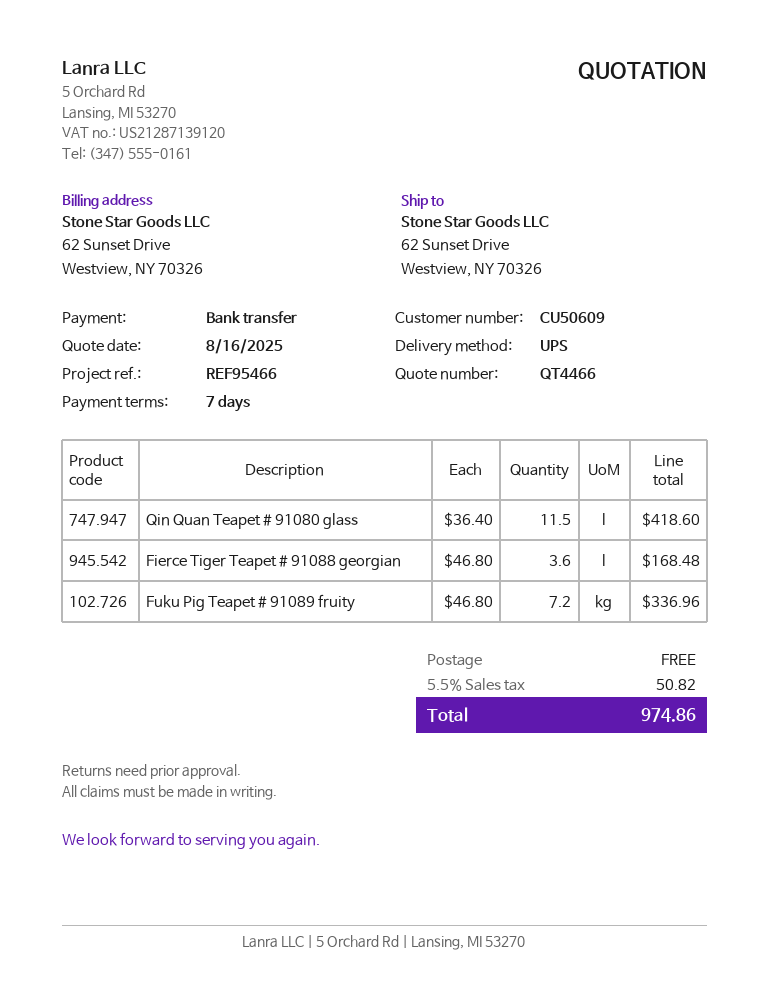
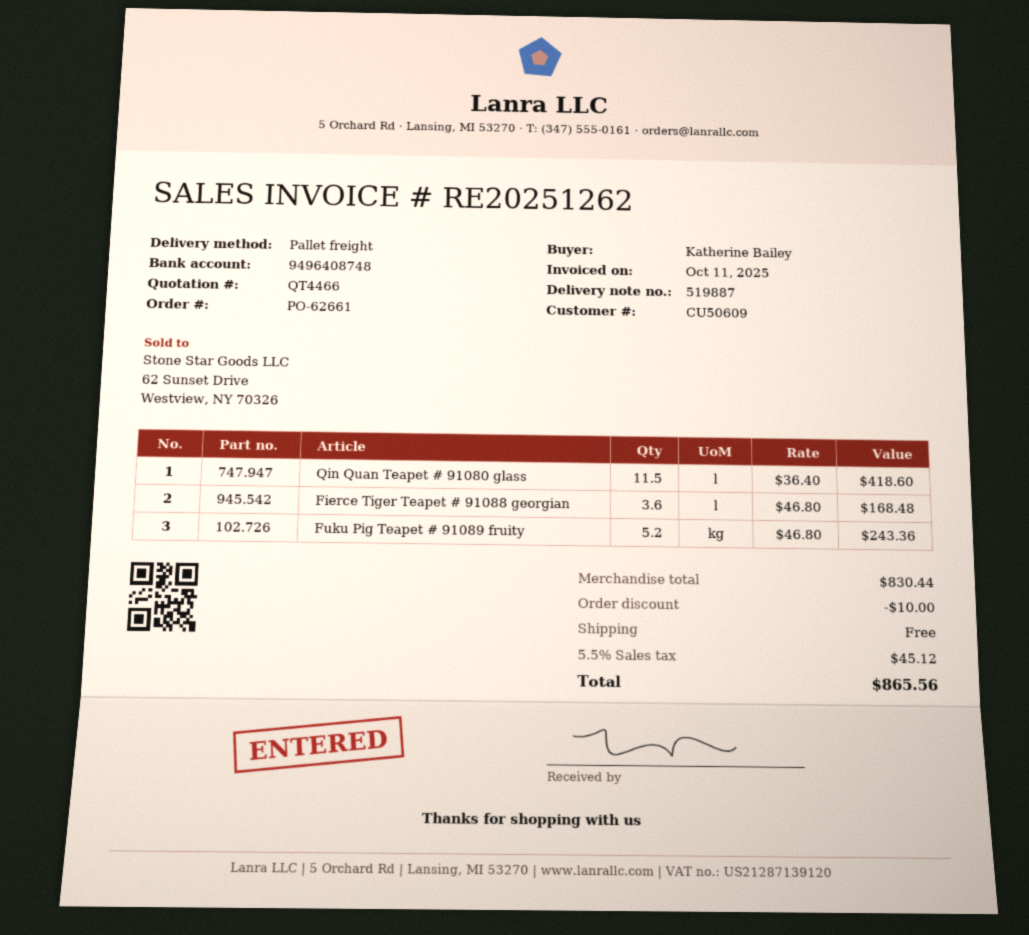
shipping method: UPS -> pallet freight
Fuku Pig Teapet # 91089 fruity: 7.2 x 46.80 = 336.96 -> 5.2 x 46.80 = 243.36
discount: none -> 10.00
tax: 5.5% = 50.82 -> 5.5% = 45.12
total: 974.86 -> 865.56

